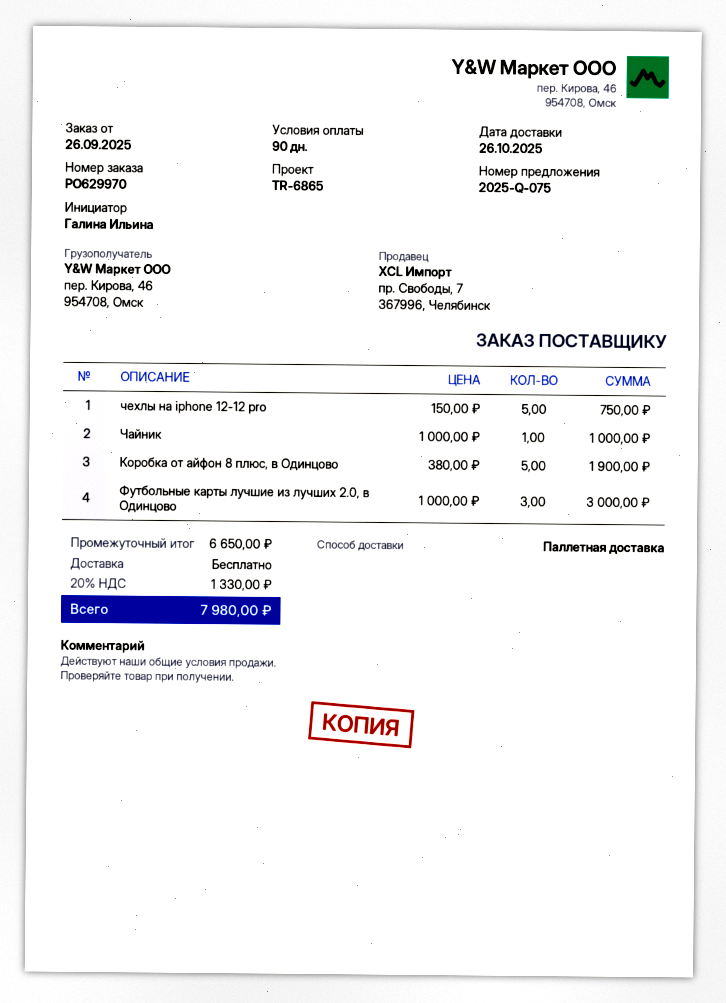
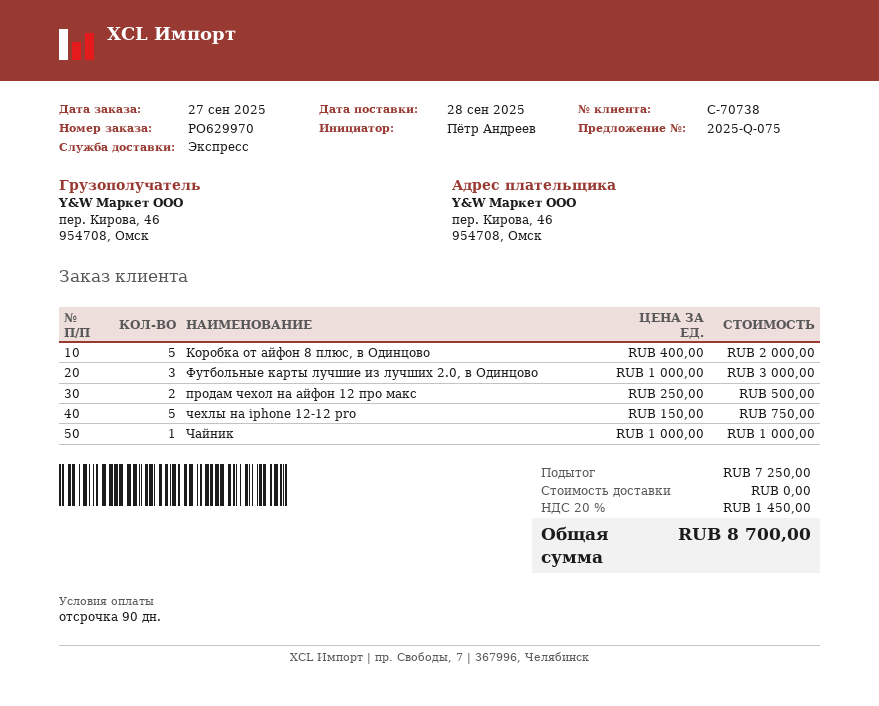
order date: 2025-09-26 -> 2025-09-27
delivery date: 2025-10-26 -> 2025-09-28
ordered by: Галина Ильина -> Пётр Андреев
shipping method: pallet freight -> express
Коробка от айфон 8 плюс, в Одинцово: 5 x 380.00 = 1900.00 -> 5 x 400.00 = 2000.00
продам чехол на айфон 12 про макс: none -> 2 x 250.00 = 500.00
subtotal: 6650.00 -> 7250.00
tax: 20% = 1330.00 -> 20% = 1450.00
total: 7980.00 -> 8700.00

